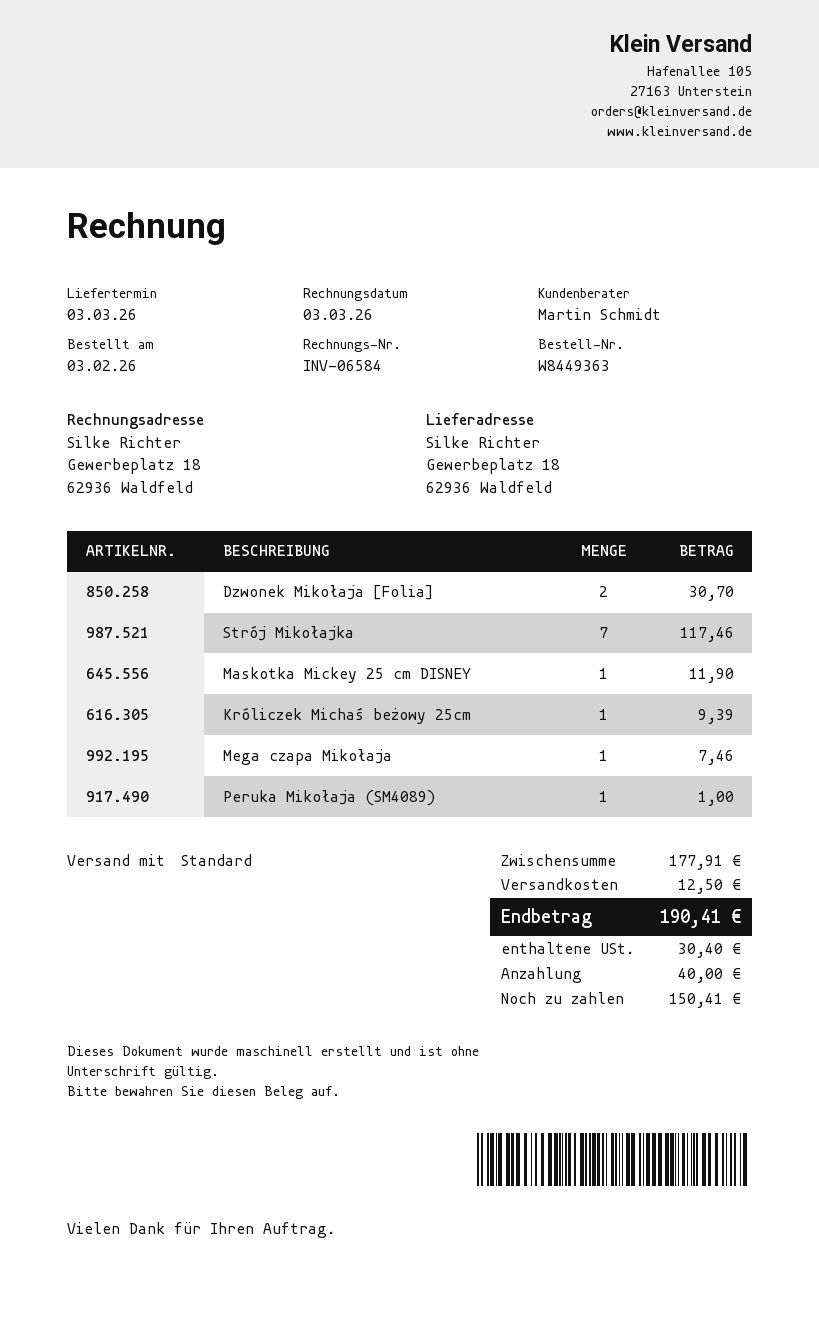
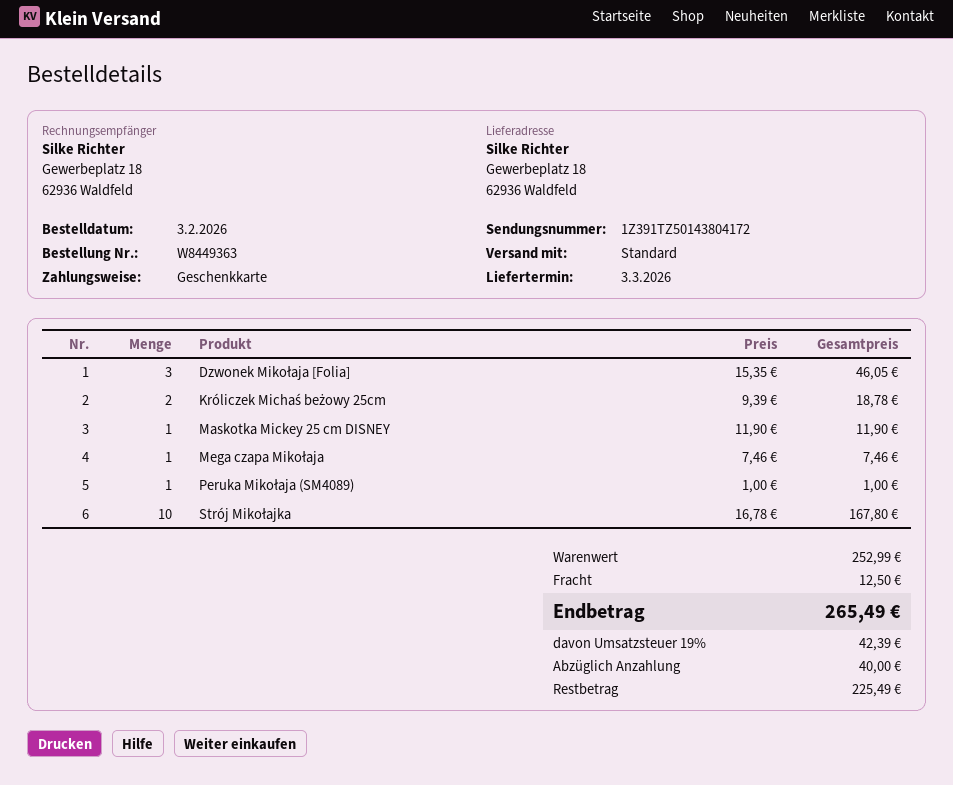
Dzwonek Mikołaja [Folia]: 2 for 30.70 -> 3 for 46.05
Strój Mikołajka: 7 for 117.46 -> 10 for 167.80
Króliczek Michaś beżowy 25cm: 1 for 9.39 -> 2 for 18.78
subtotal: 177.91 -> 252.99
tax: 30.40 -> 42.39
total: 190.41 -> 265.49
balance: 150.41 -> 225.49

